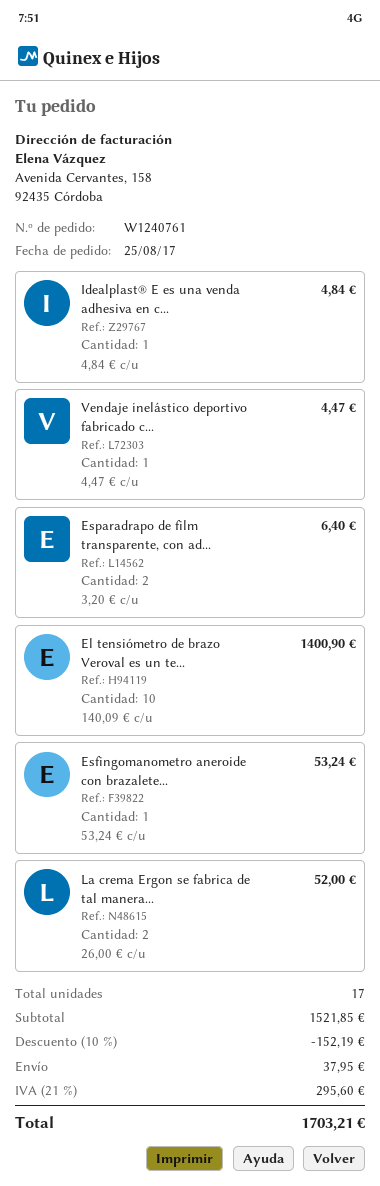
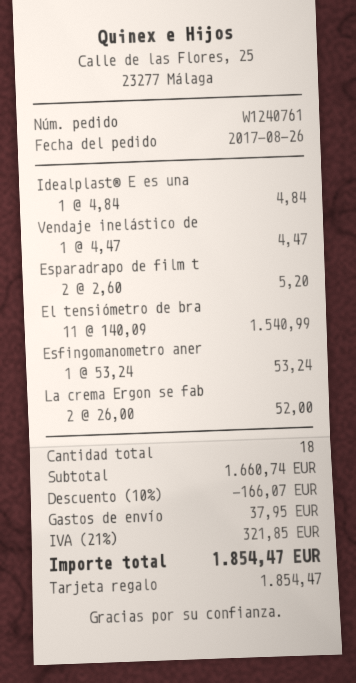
order date: 2017-08-25 -> 2017-08-26
Esparadrapo de film transparente, con ad...: 2 x 3.20 = 6.40 -> 2 x 2.60 = 5.20
El tensiómetro de brazo Veroval es un te...: 10 x 140.09 = 1400.90 -> 11 x 140.09 = 1540.99
total quantity: 17 -> 18
subtotal: 1521.85 -> 1660.74
discount: 10% = 152.19 -> 10% = 166.07
tax: 21% = 295.60 -> 21% = 321.85
total: 1703.21 -> 1854.47

